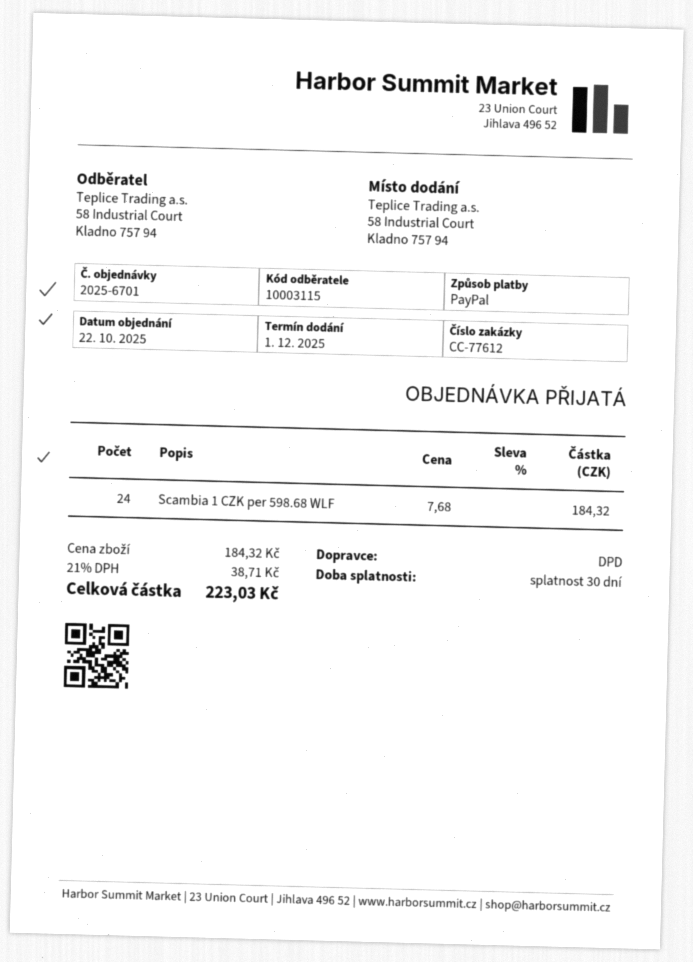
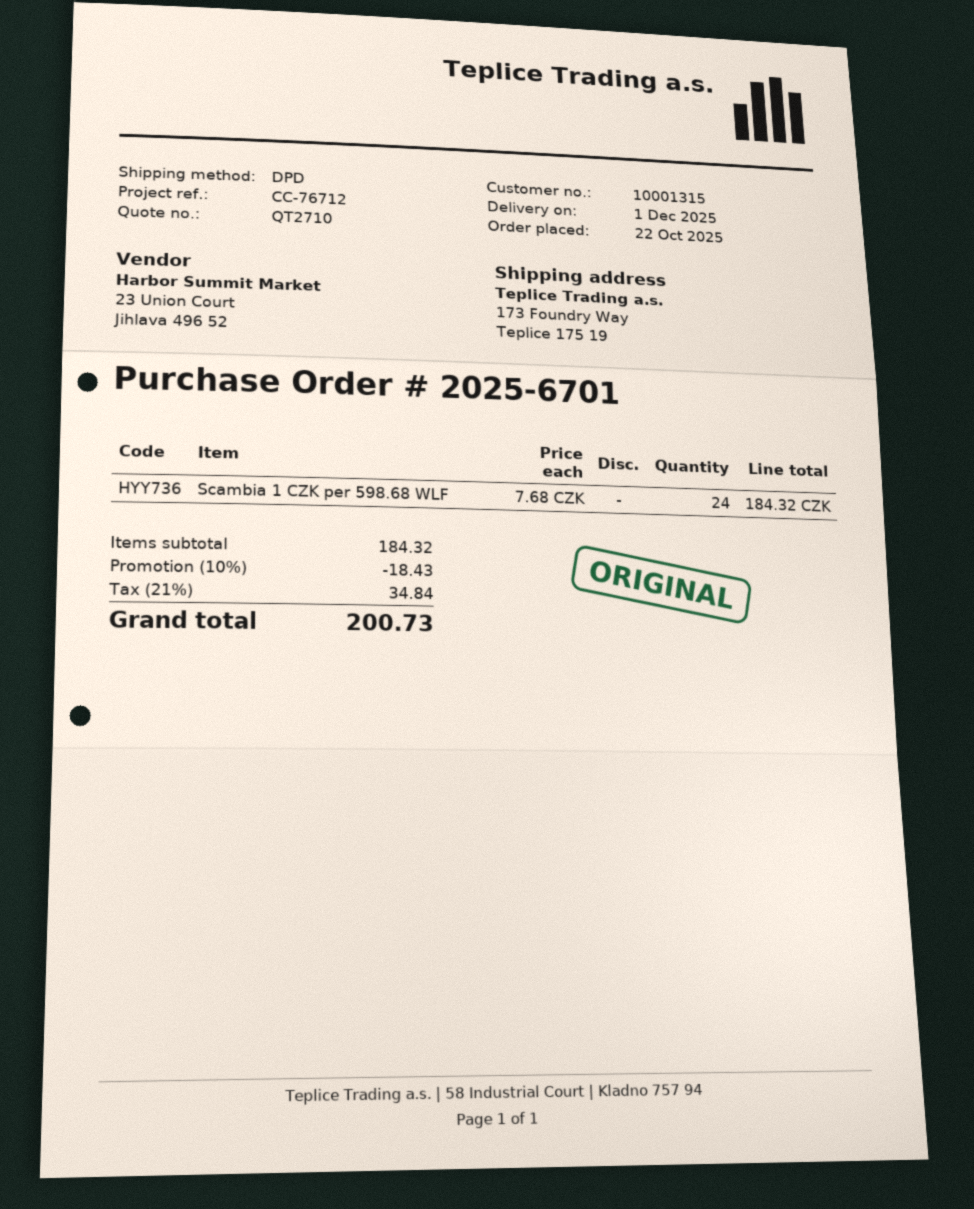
customer number: 10003115 -> 10001315
reference: CC-77612 -> CC-76712
ship to: 58 Industrial Court, Kladno 757 94 -> 173 Foundry Way, Teplice 175 19
discount: none -> 10% = 18.43
tax: 21% = 38.71 -> 21% = 34.84
total: 223.03 -> 200.73

